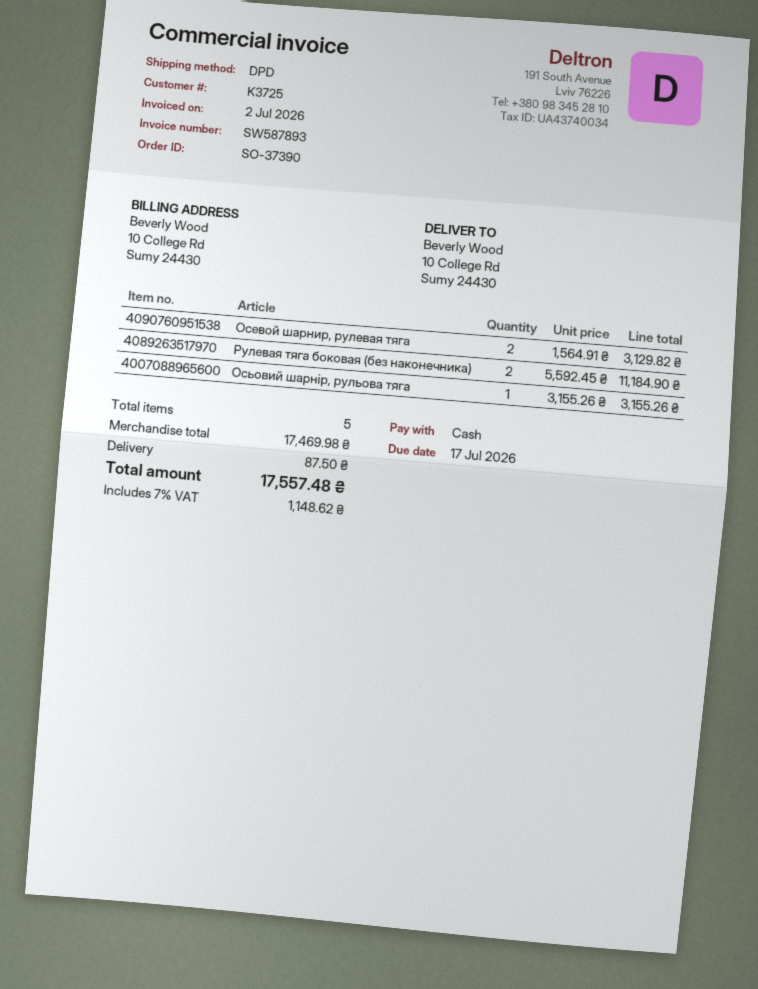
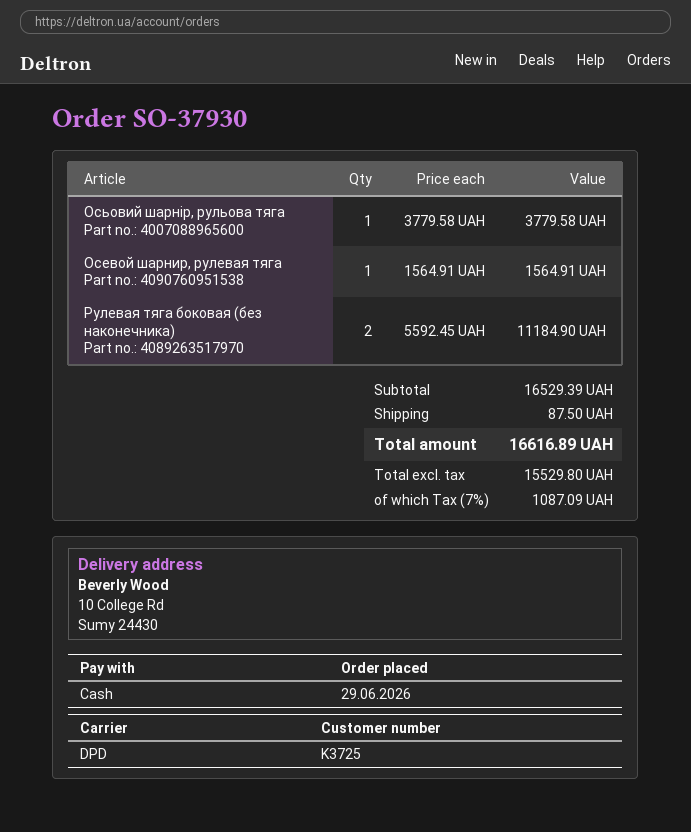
order number: SO-37390 -> SO-37930
Осевой шарнир, рулевая тяга: 2 x 1564.91 = 3129.82 -> 1 x 1564.91 = 1564.91
Осьовий шарнір, рульова тяга: 1 x 3155.26 = 3155.26 -> 1 x 3779.58 = 3779.58
subtotal: 17469.98 -> 16529.39
tax: 7% = 1148.62 -> 7% = 1087.09
total: 17557.48 -> 16616.89

